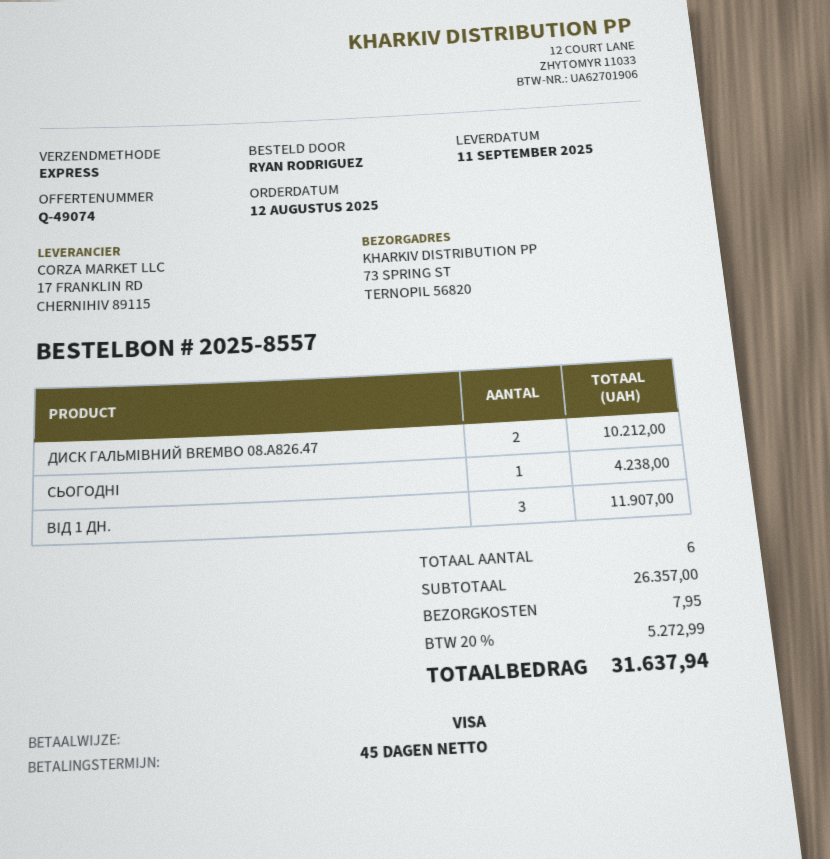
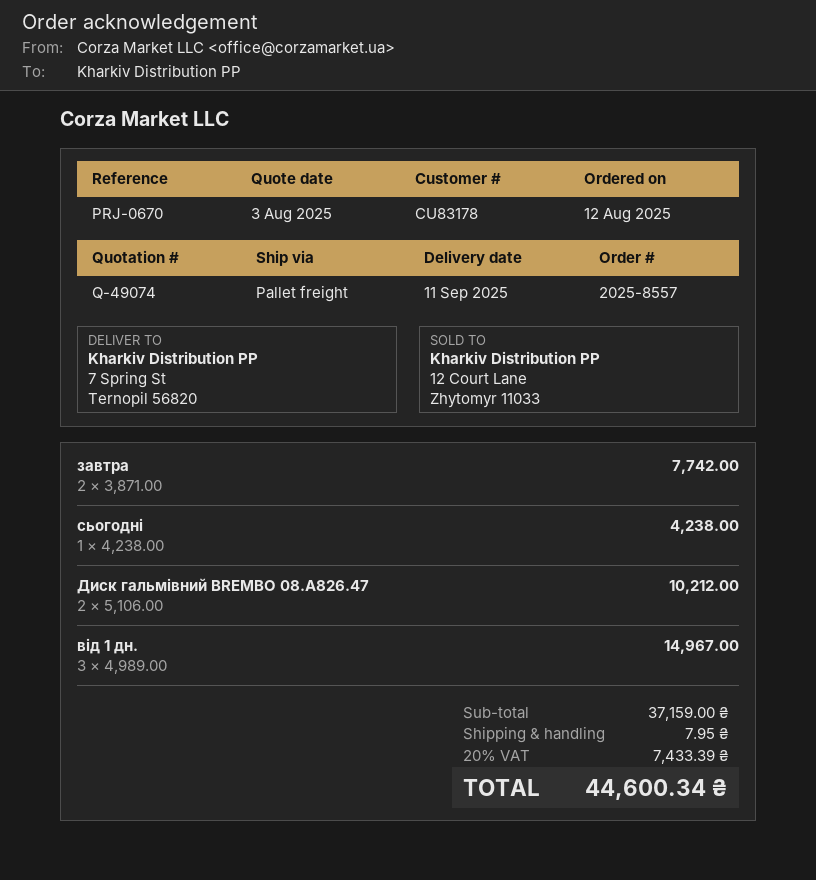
shipping method: express -> pallet freight
ship to: 73 SPRING ST, TERNOPIL 56820 -> 7 Spring St, Ternopil 56820
ВІД 1 ДН.: 3 for 11907.00 -> 3 for 14967.00
завтра: none -> 2 for 7742.00
subtotal: 26357.00 -> 37159.00
tax: 20% = 5272.99 -> 20% = 7433.39
total: 31637.94 -> 44600.34

